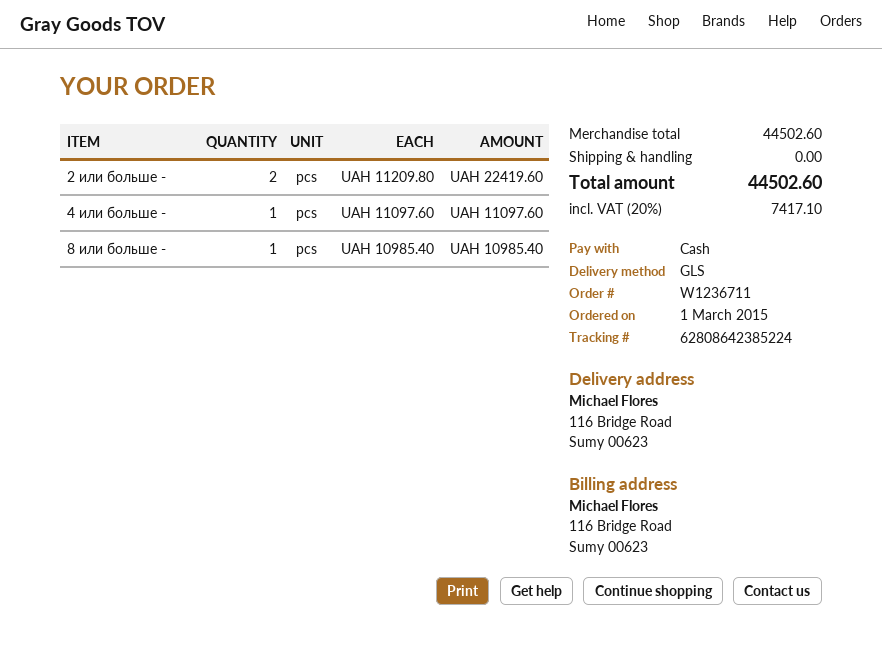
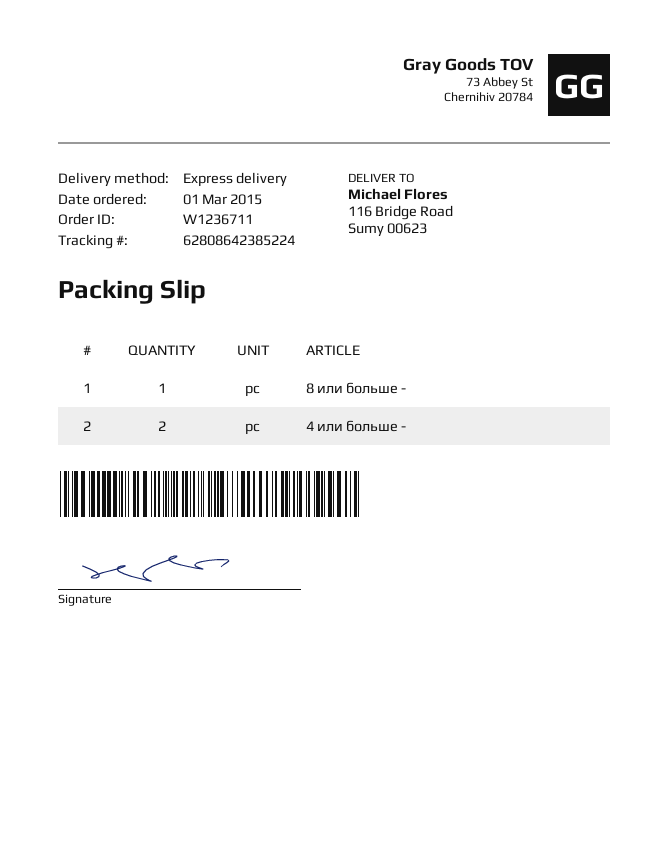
shipping method: GLS -> express
2 или больше -: 2 -> none
4 или больше -: 1 -> 2

